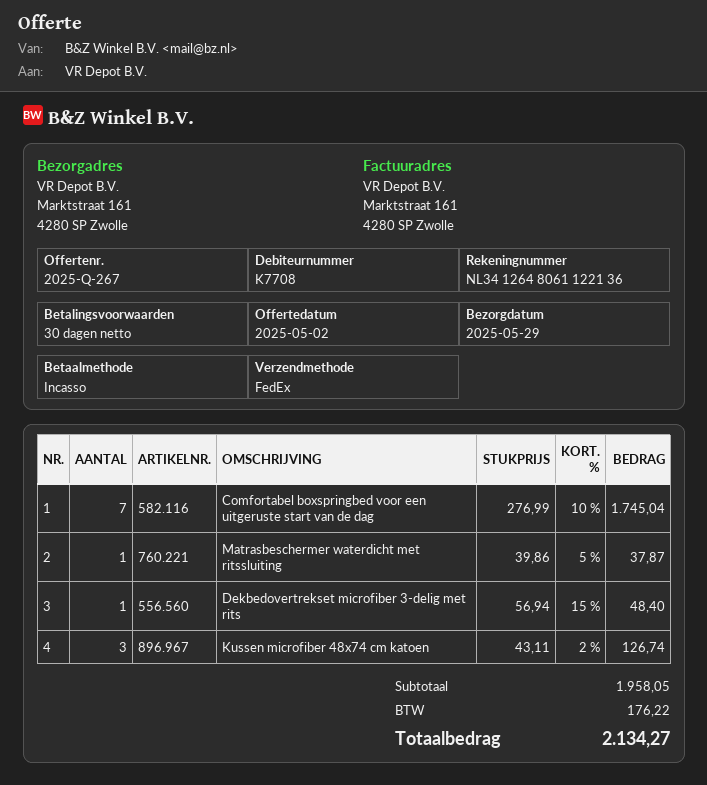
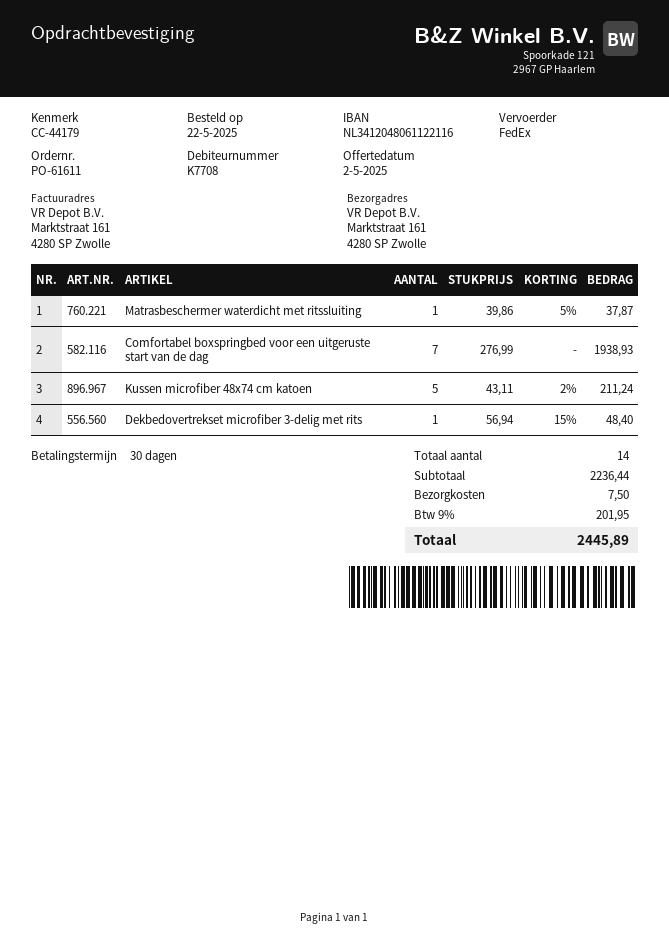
bank account: NL3412648061122136 -> NL3412048061122116
Comfortabel boxspringbed voor een uitgeruste start van de dag: 7 x 276.99 - 10% = 1745.04 -> 7 x 276.99 = 1938.93
Kussen microfiber 48x74 cm katoen: 3 x 43.11 - 2% = 126.74 -> 5 x 43.11 - 2% = 211.24
subtotal: 1958.05 -> 2236.44
shipping: none -> 7.50
tax: 176.22 -> 201.95
total: 2134.27 -> 2445.89

